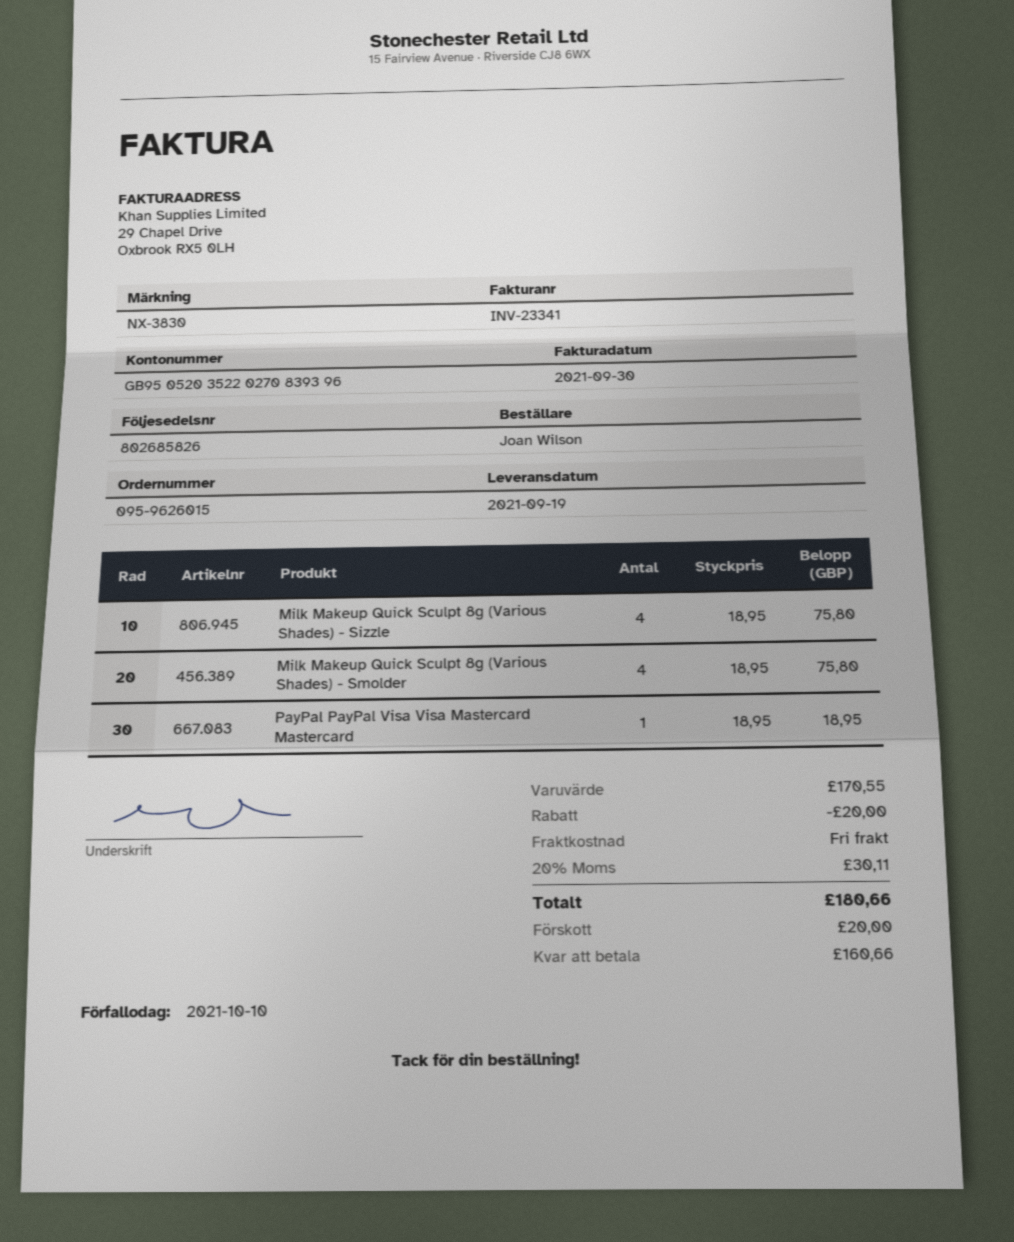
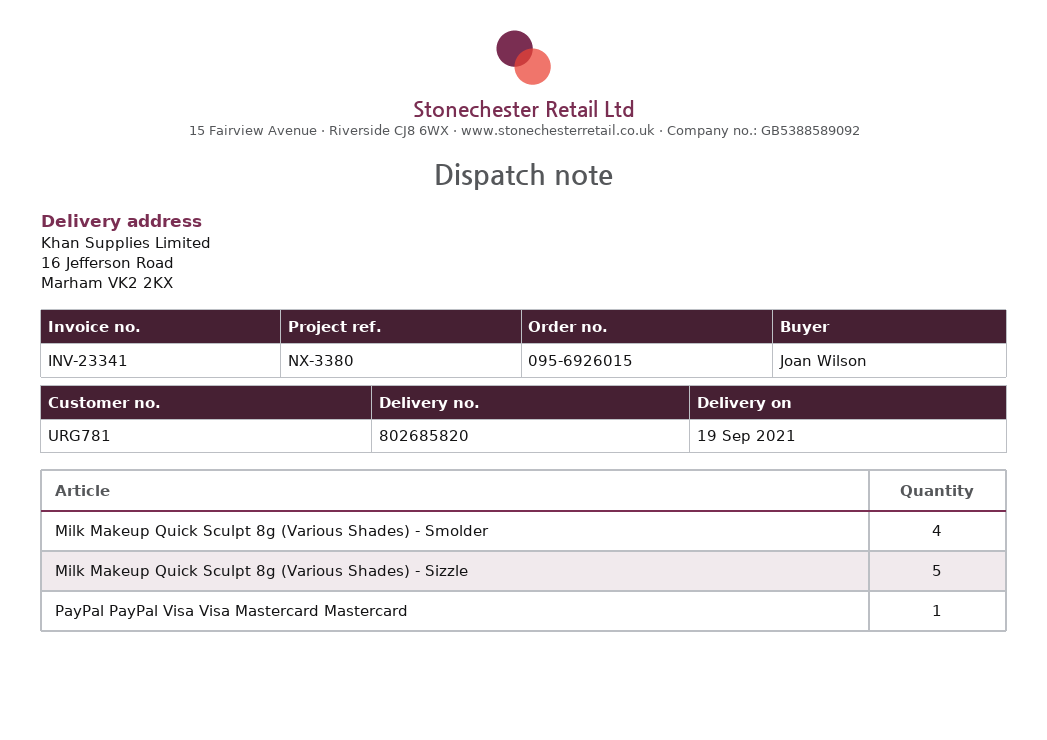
order number: 095-9626015 -> 095-6926015
delivery note number: 802685826 -> 802685820
reference: NX-3830 -> NX-3380
Milk Makeup Quick Sculpt 8g (Various Shades) - Sizzle: 4 -> 5

